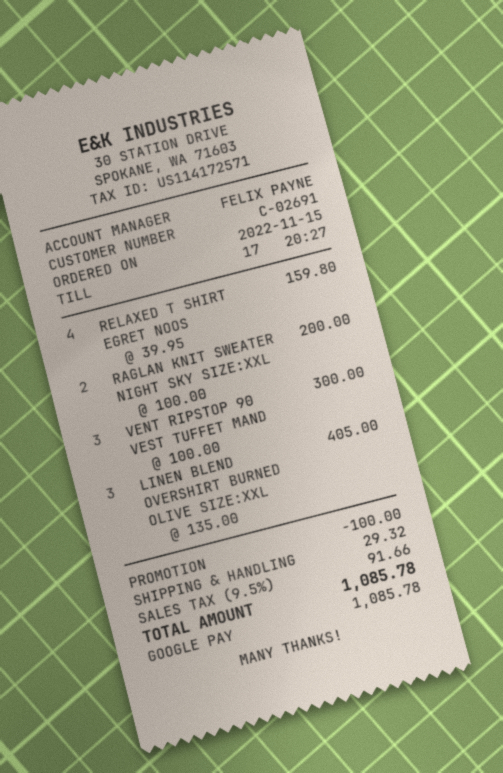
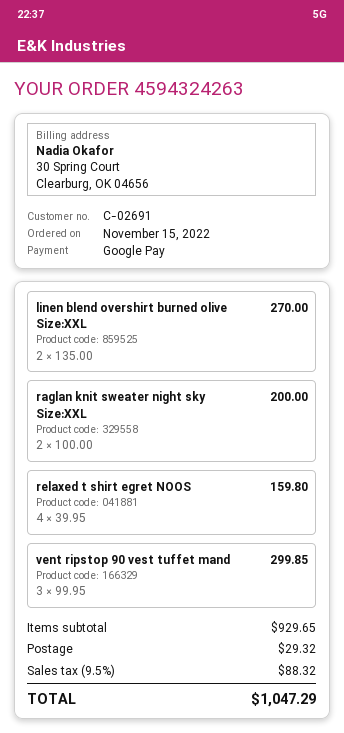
VENT RIPSTOP 90 VEST TUFFET MAND: 3 x 100.00 = 300.00 -> 3 x 99.95 = 299.85
LINEN BLEND OVERSHIRT BURNED OLIVE SIZE:XXL: 3 x 135.00 = 405.00 -> 2 x 135.00 = 270.00
discount: 100.00 -> none
tax: 9.5% = 91.66 -> 9.5% = 88.32
total: 1085.78 -> 1047.29

